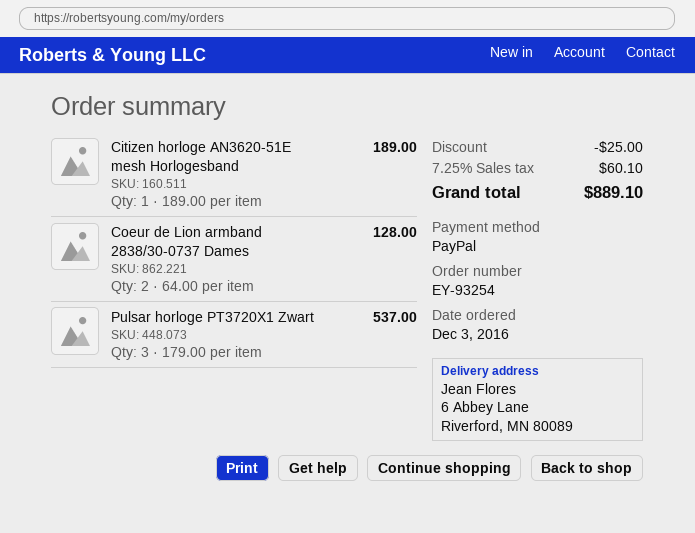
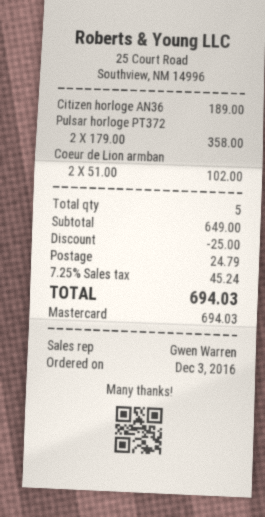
payment method: PayPal -> Mastercard
Coeur de Lion armband 2838/30-0737 Dames: 2 x 64.00 = 128.00 -> 2 x 51.00 = 102.00
Pulsar horloge PT3720X1 Zwart: 3 x 179.00 = 537.00 -> 2 x 179.00 = 358.00
shipping: none -> 24.79
tax: 7.25% = 60.10 -> 7.25% = 45.24
total: 889.10 -> 694.03

